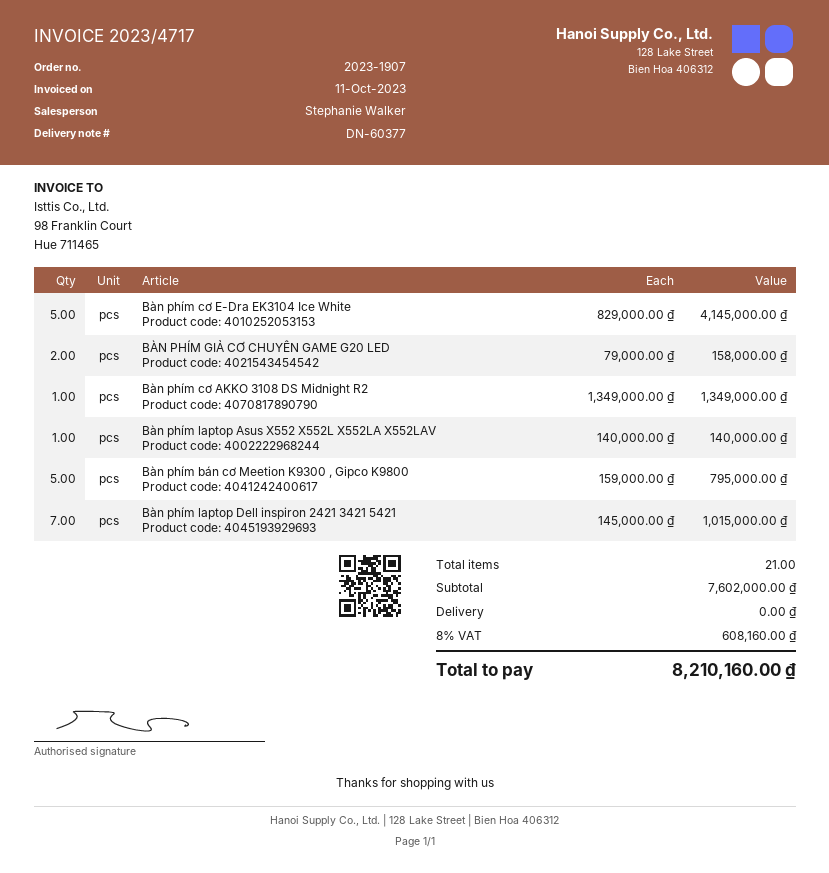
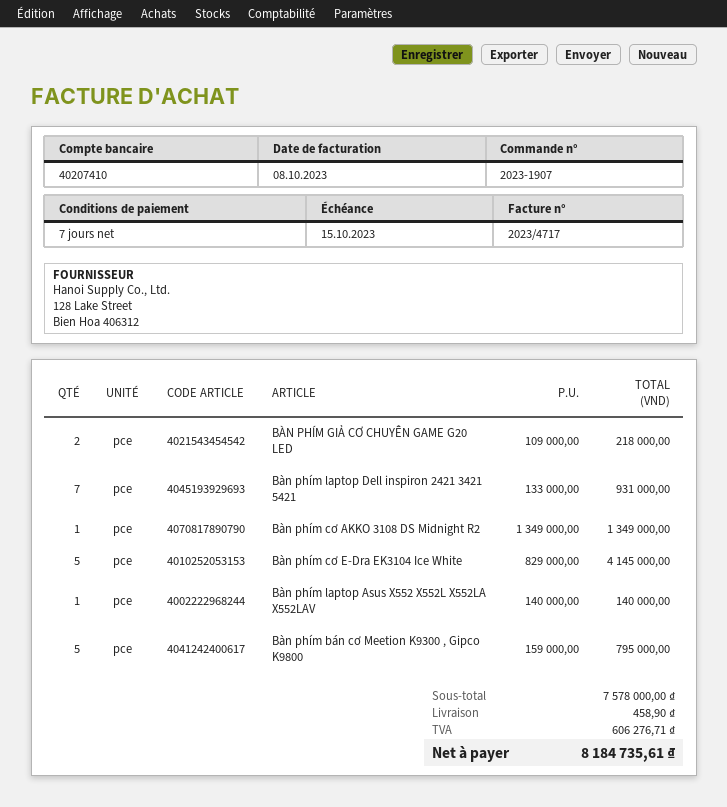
invoice date: 2023-10-11 -> 2023-10-08
BÀN PHÍM GIẢ CƠ CHUYÊN GAME G20 LED: 2 x 79000.00 = 158000.00 -> 2 x 109000.00 = 218000.00
Bàn phím laptop Dell inspiron 2421 3421 5421: 7 x 145000.00 = 1015000.00 -> 7 x 133000.00 = 931000.00
subtotal: 7602000.00 -> 7578000.00
shipping: 0.00 -> 458.90
tax: 608160.00 -> 606276.71
total: 8210160.00 -> 8184735.61

